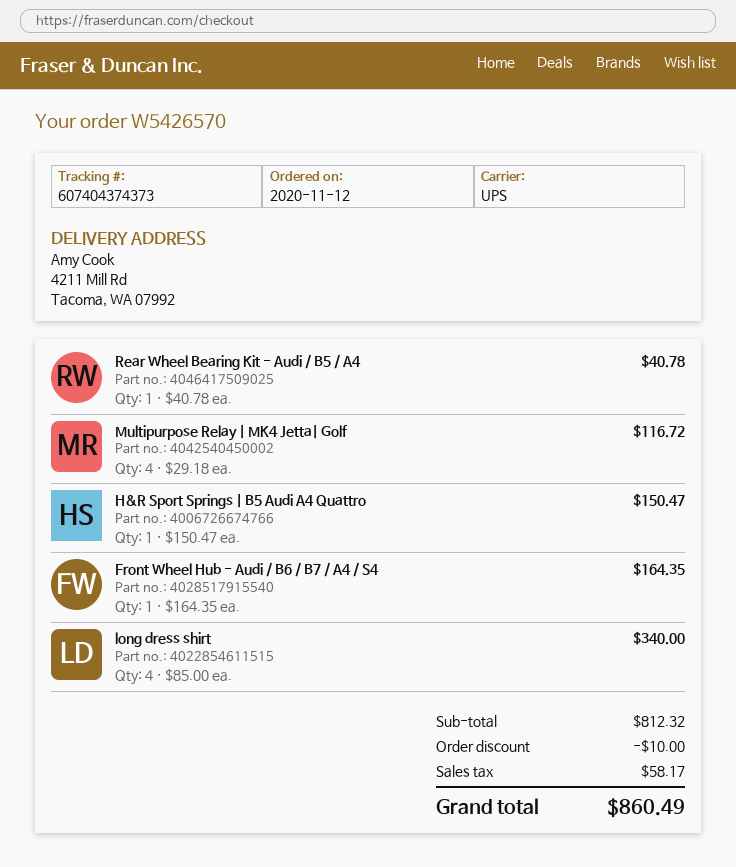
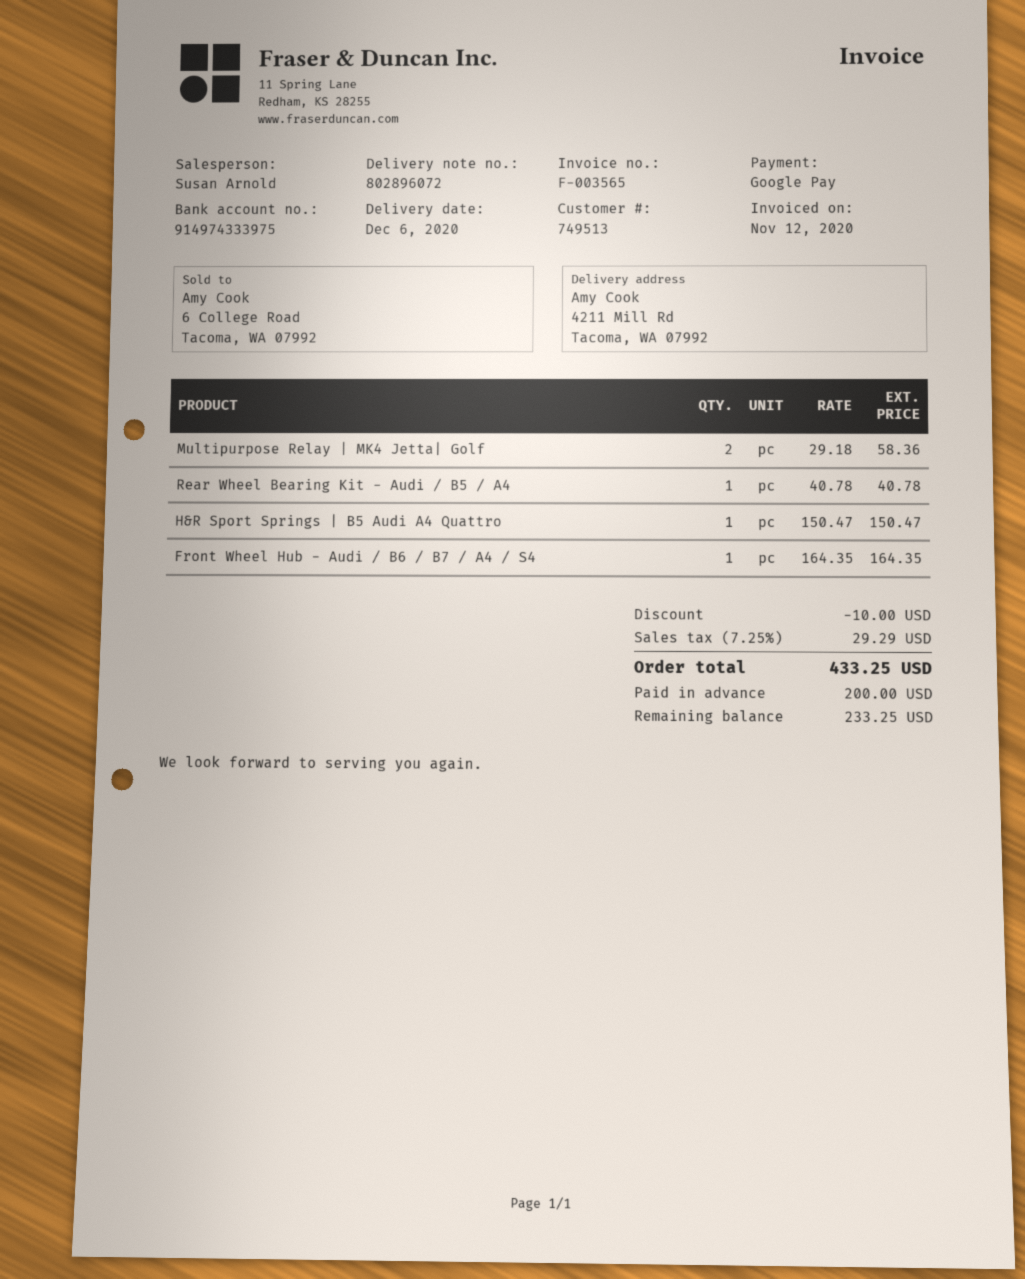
Multipurpose Relay | MK4 Jetta| Golf: 4 x 29.18 = 116.72 -> 2 x 29.18 = 58.36
long dress shirt: 4 x 85.00 = 340.00 -> none
tax: 58.17 -> 29.29
total: 860.49 -> 433.25

